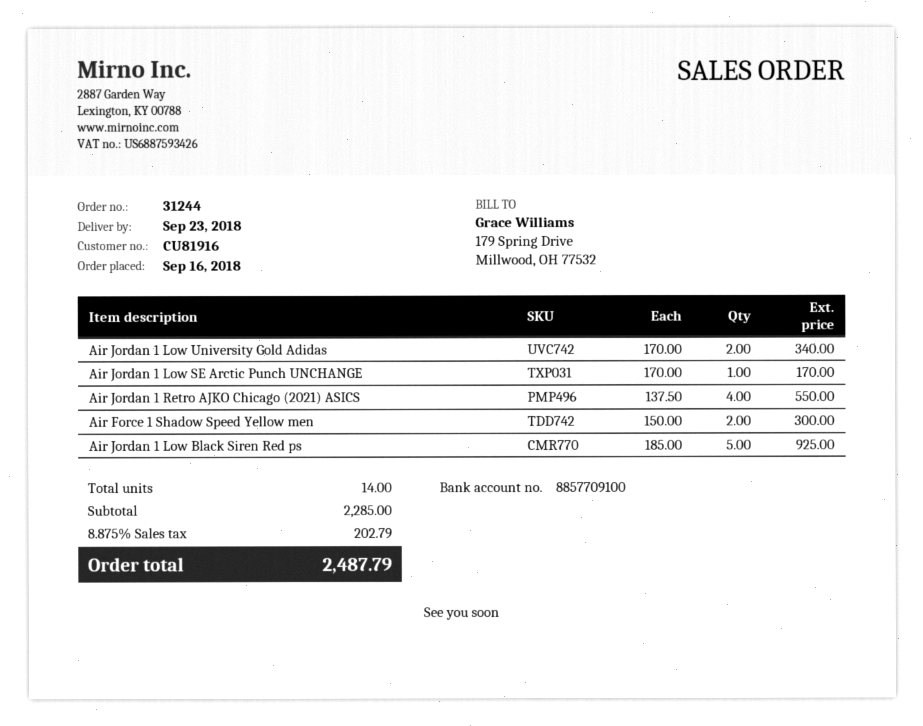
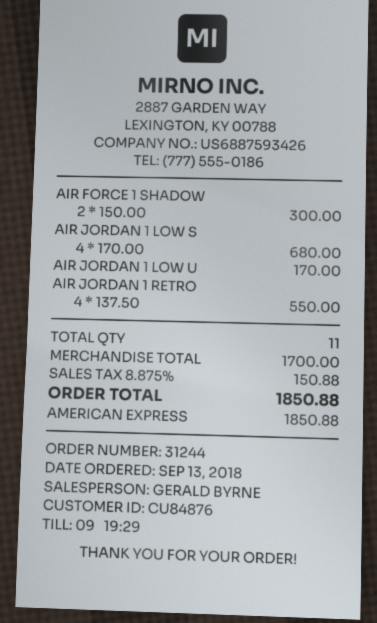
order date: 2018-09-16 -> 2018-09-13
customer number: CU81916 -> CU84876
Air Jordan 1 Low University Gold Adidas: 2 x 170.00 = 340.00 -> 1 x 170.00 = 170.00
Air Jordan 1 Low SE Arctic Punch UNCHANGE: 1 x 170.00 = 170.00 -> 4 x 170.00 = 680.00
Air Jordan 1 Low Black Siren Red ps: 5 x 185.00 = 925.00 -> none
total quantity: 14 -> 11
subtotal: 2285.00 -> 1700.00
tax: 8.875% = 202.79 -> 8.875% = 150.88
total: 2487.79 -> 1850.88

